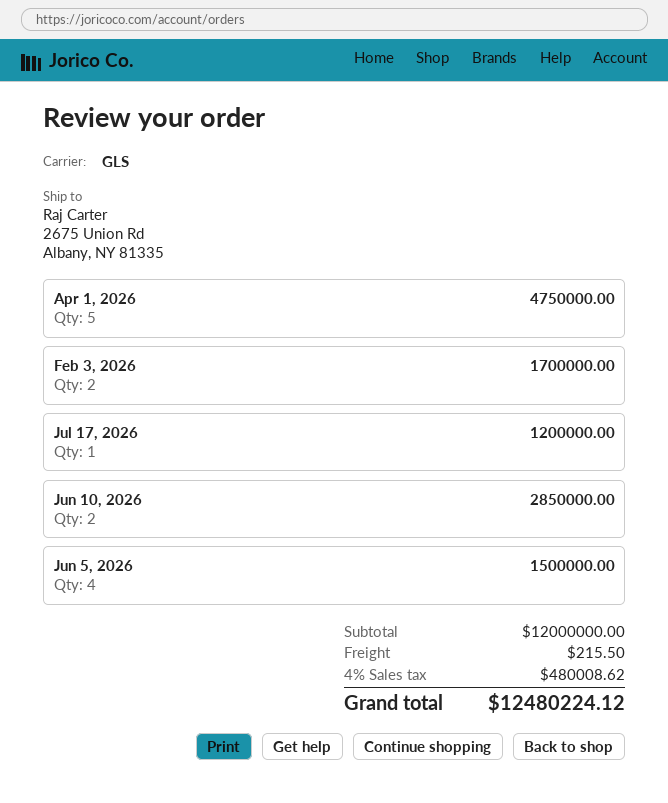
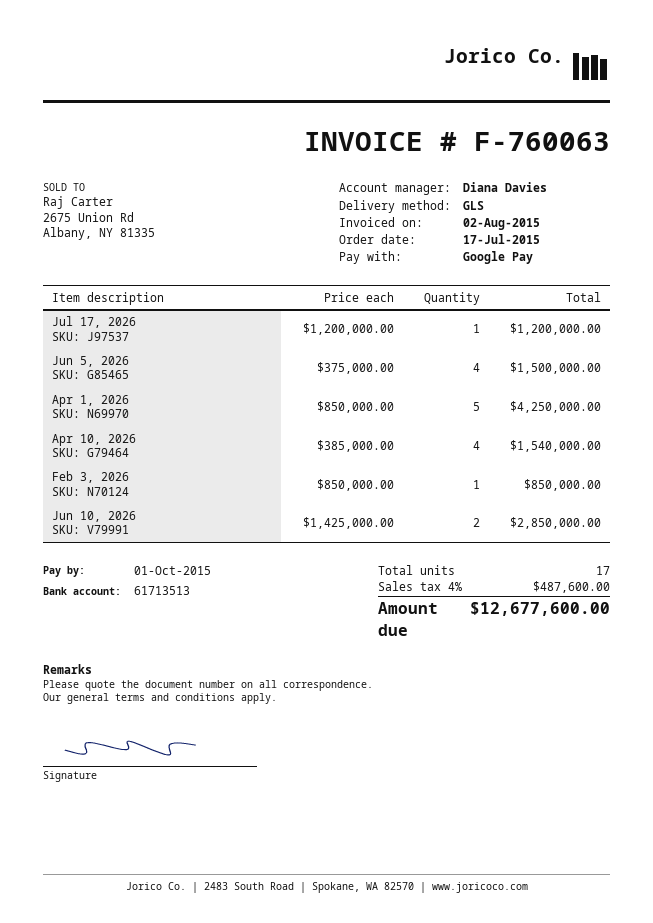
Apr 1, 2026: 5 for 4750000.00 -> 5 for 4250000.00
Feb 3, 2026: 2 for 1700000.00 -> 1 for 850000.00
Apr 10, 2026: none -> 4 for 1540000.00
shipping: 215.50 -> none
tax: 4% = 480008.62 -> 4% = 487600.00
total: 12480224.12 -> 12677600.00

